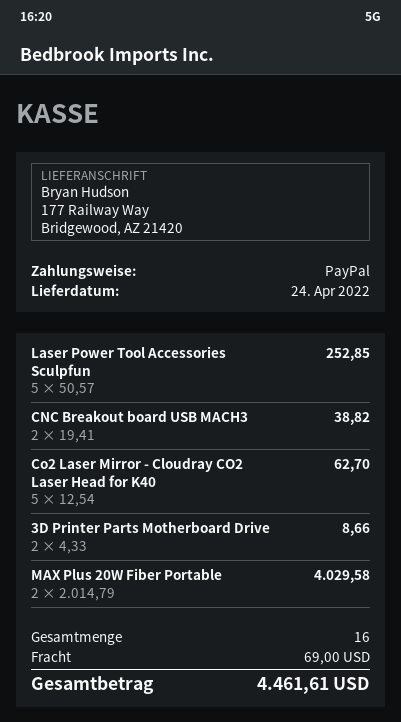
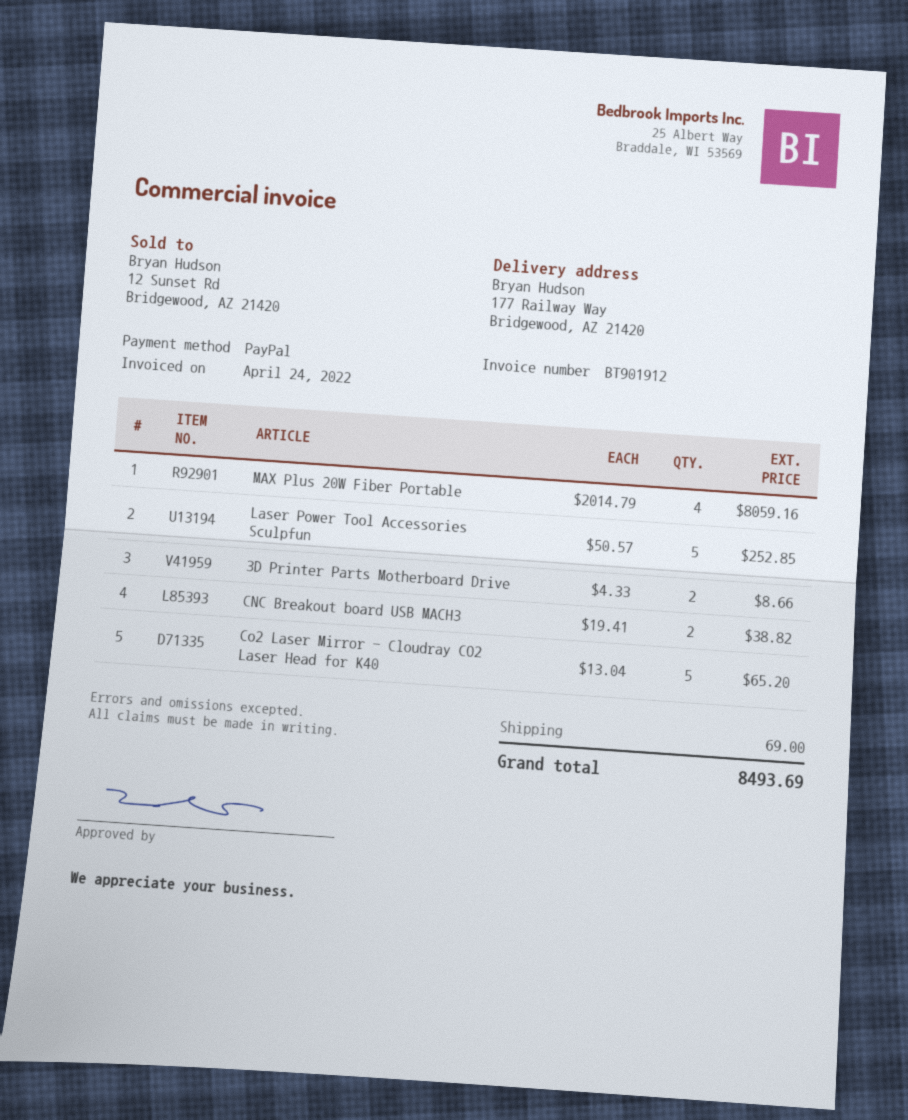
Co2 Laser Mirror - Cloudray CO2 Laser Head for K40: 5 x 12.54 = 62.70 -> 5 x 13.04 = 65.20
MAX Plus 20W Fiber Portable: 2 x 2014.79 = 4029.58 -> 4 x 2014.79 = 8059.16
total: 4461.61 -> 8493.69

